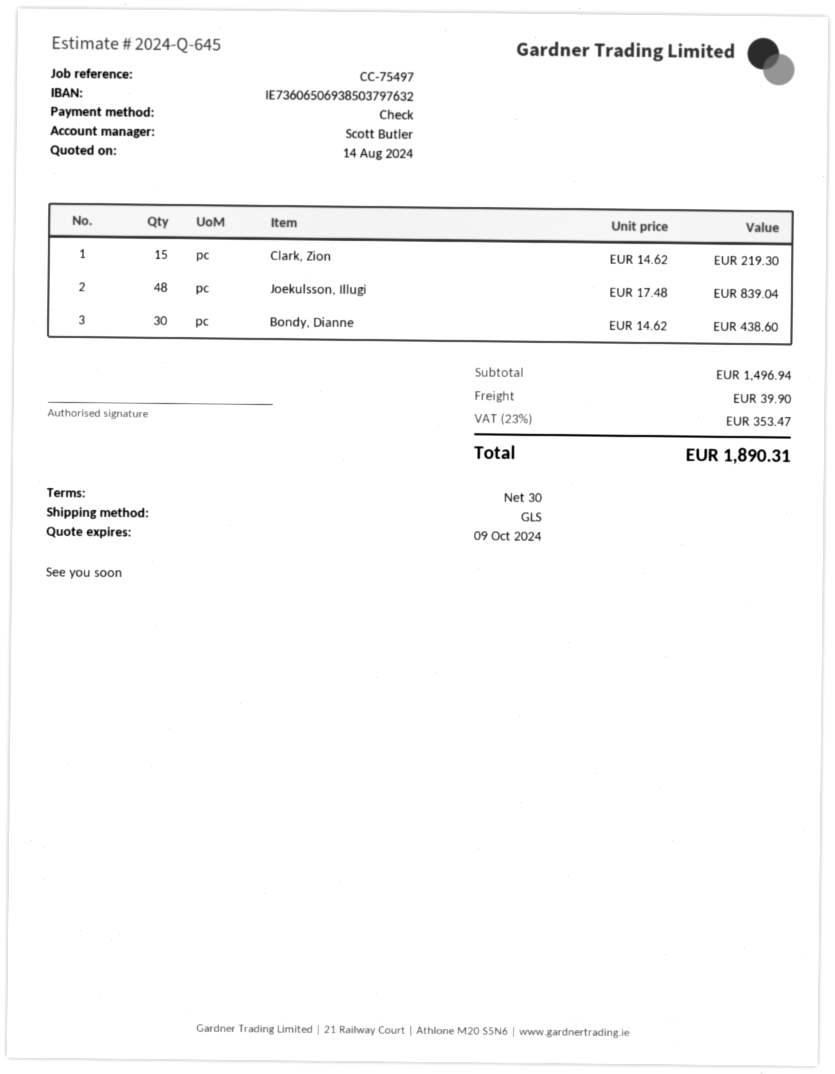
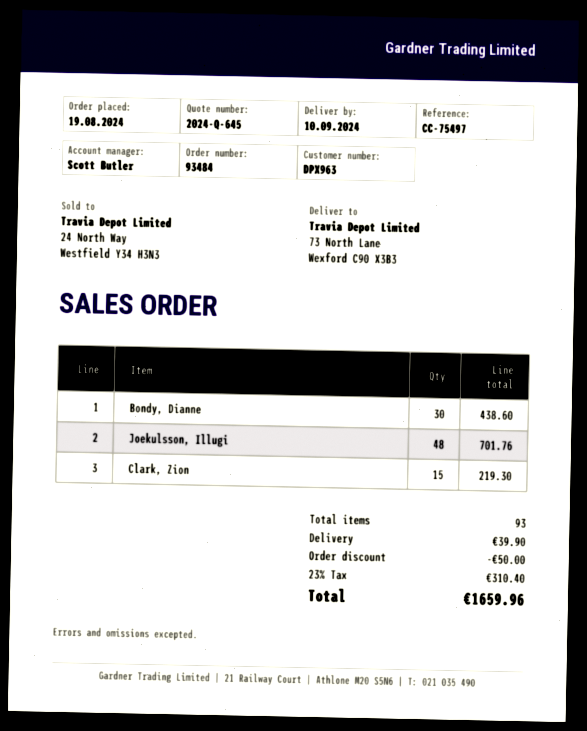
Joekulsson, Illugi: 48 for 839.04 -> 48 for 701.76
discount: none -> 50.00
tax: 23% = 353.47 -> 23% = 310.40
total: 1890.31 -> 1659.96

